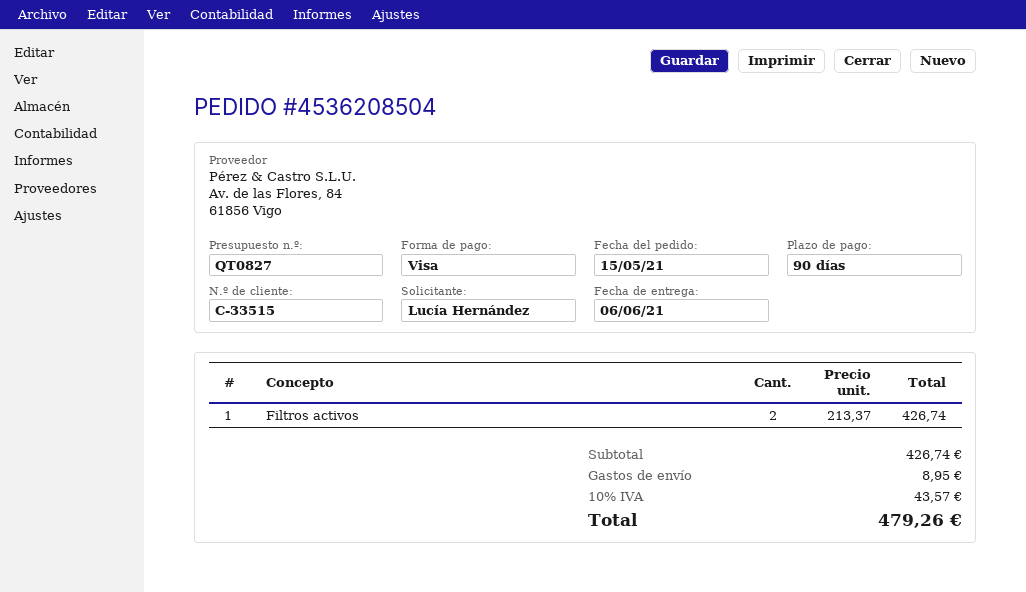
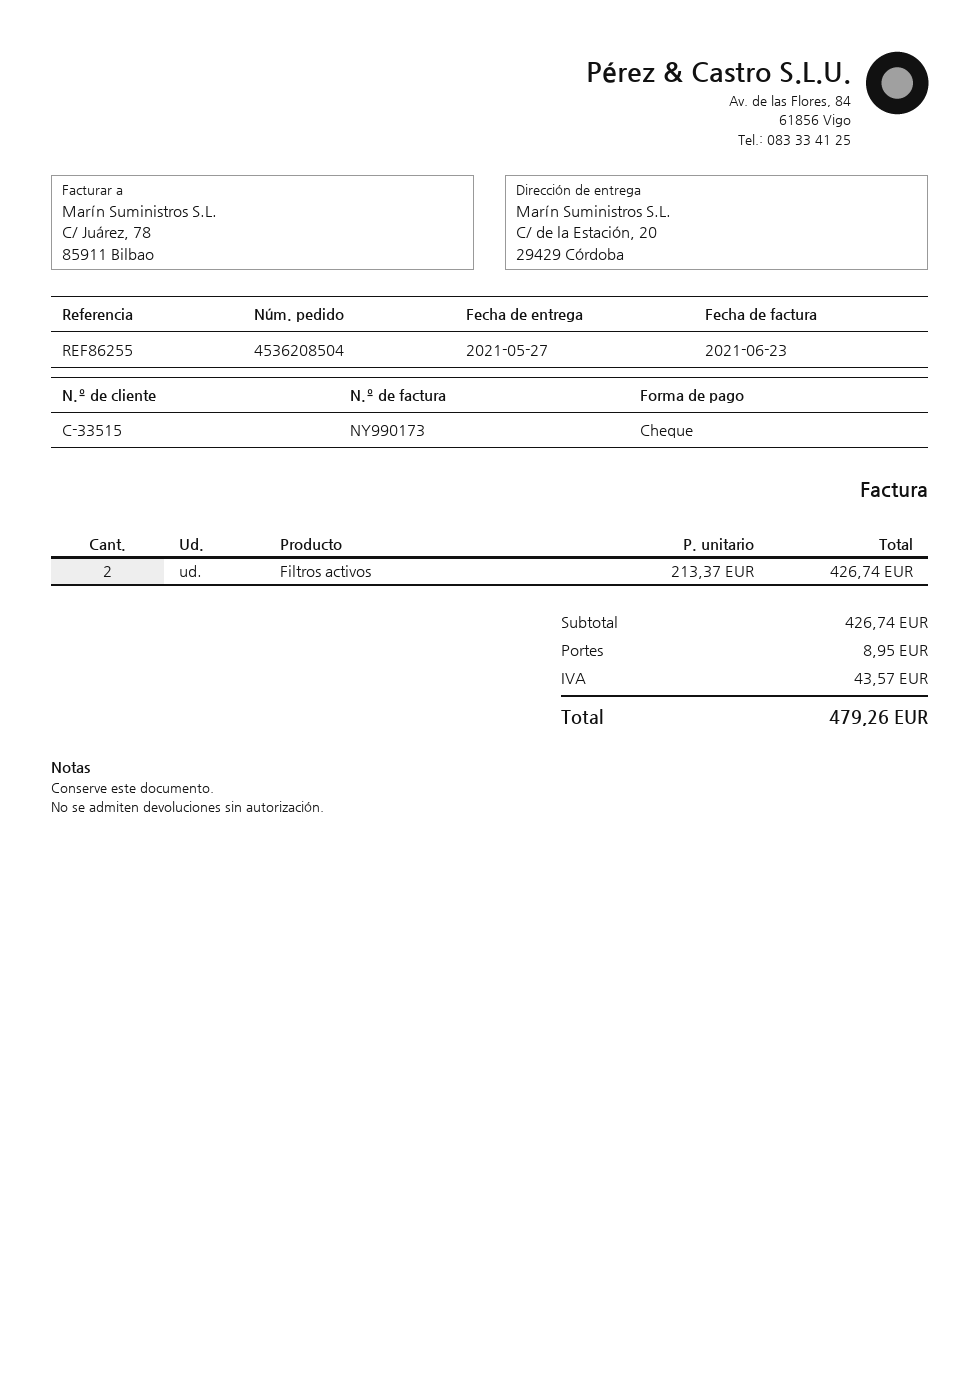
delivery date: 2021-06-06 -> 2021-05-27
payment method: Visa -> cheque

